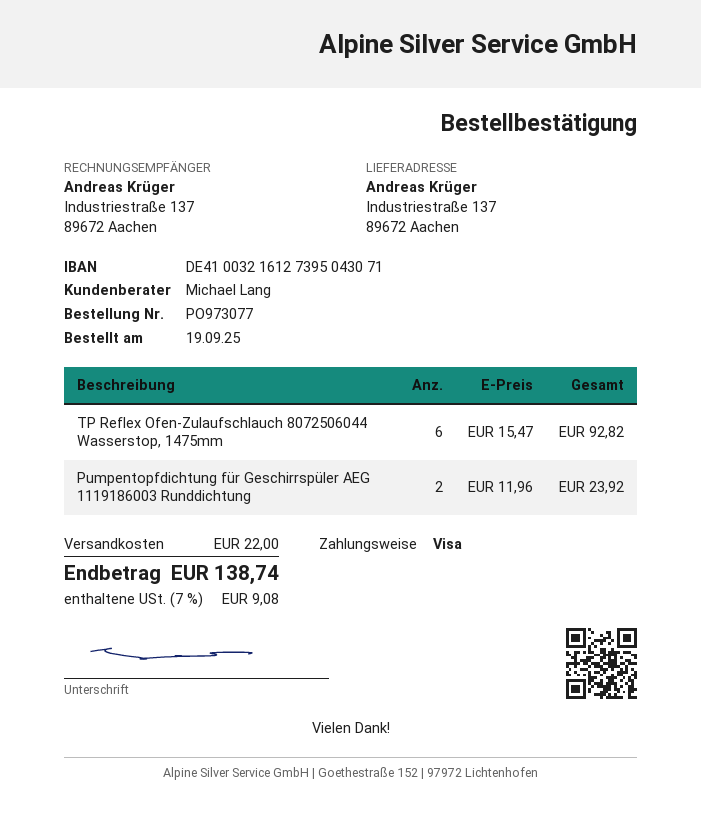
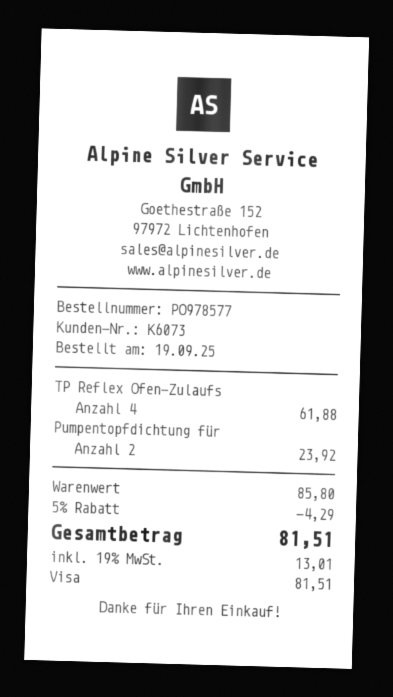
order number: PO973077 -> PO978577
TP Reflex Ofen-Zulaufschlauch 8072506044 Wasserstop, 1475mm: 6 for 92.82 -> 4 for 61.88
discount: none -> 5% = 4.29
shipping: 22.00 -> none
tax: 7% = 9.08 -> 19% = 13.01
total: 138.74 -> 81.51

